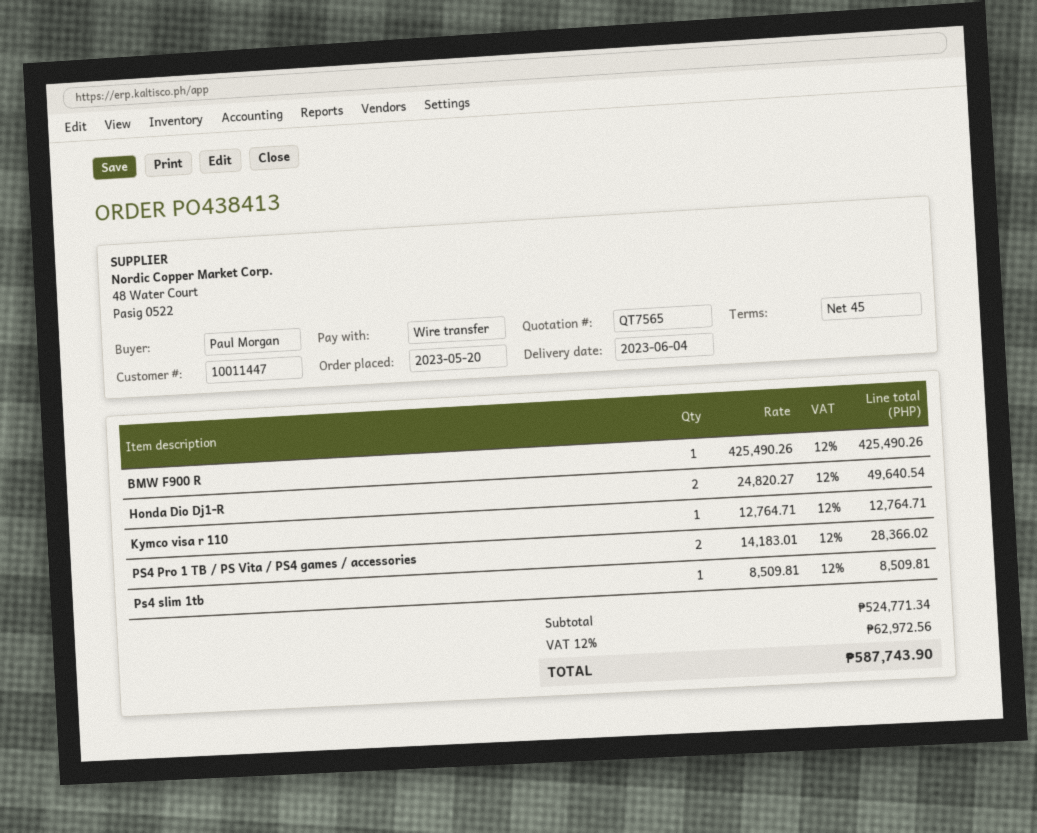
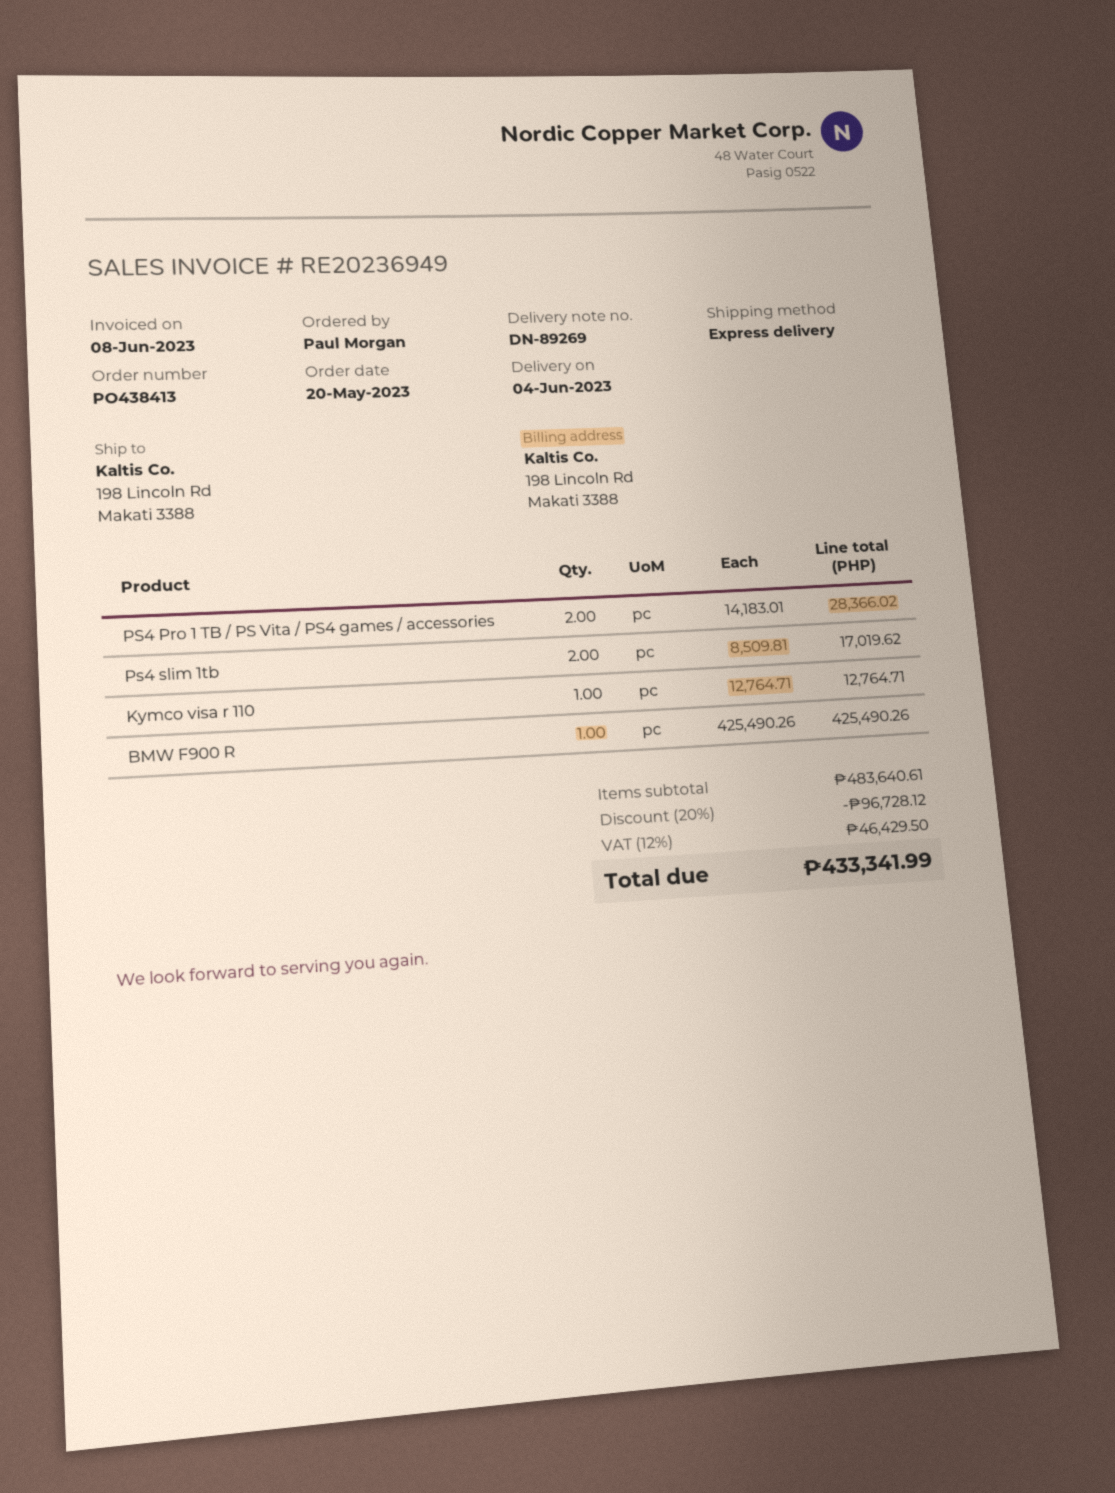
Honda Dio Dj1-R: 2 x 24820.27 = 49640.54 -> none
Ps4 slim 1tb: 1 x 8509.81 = 8509.81 -> 2 x 8509.81 = 17019.62
subtotal: 524771.34 -> 483640.61
discount: none -> 20% = 96728.12
tax: 12% = 62972.56 -> 12% = 46429.50
total: 587743.90 -> 433341.99

